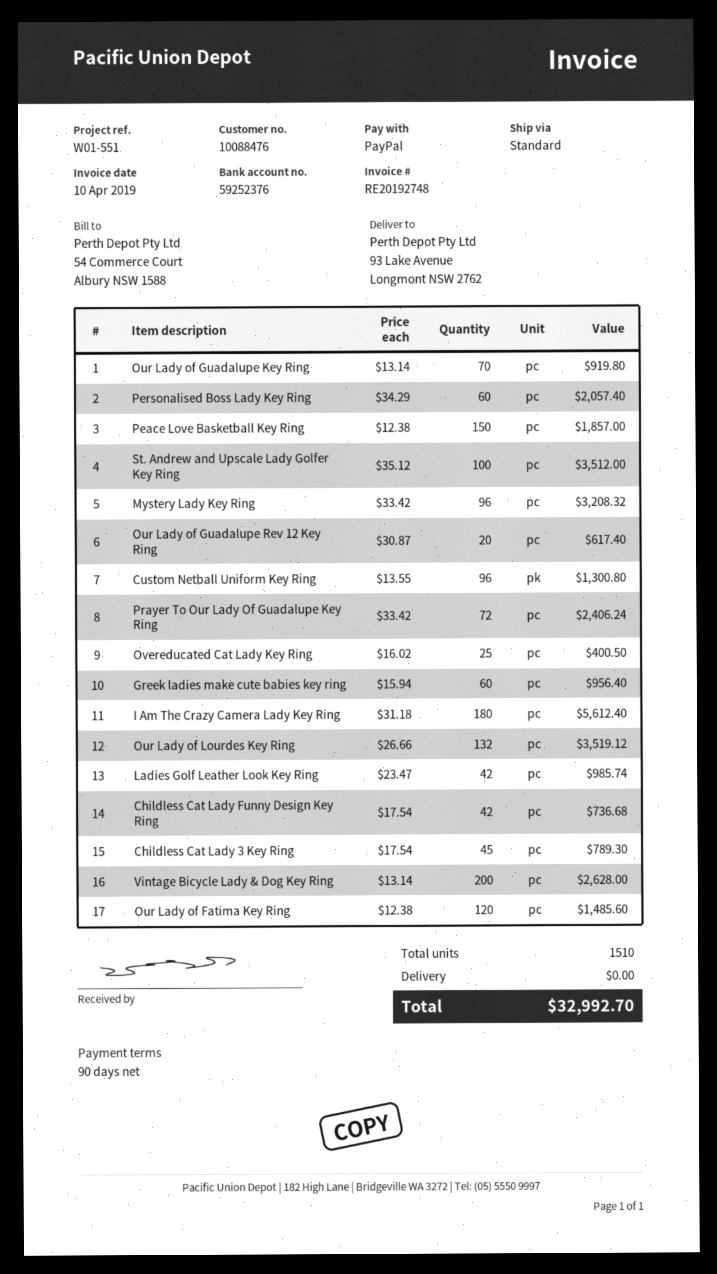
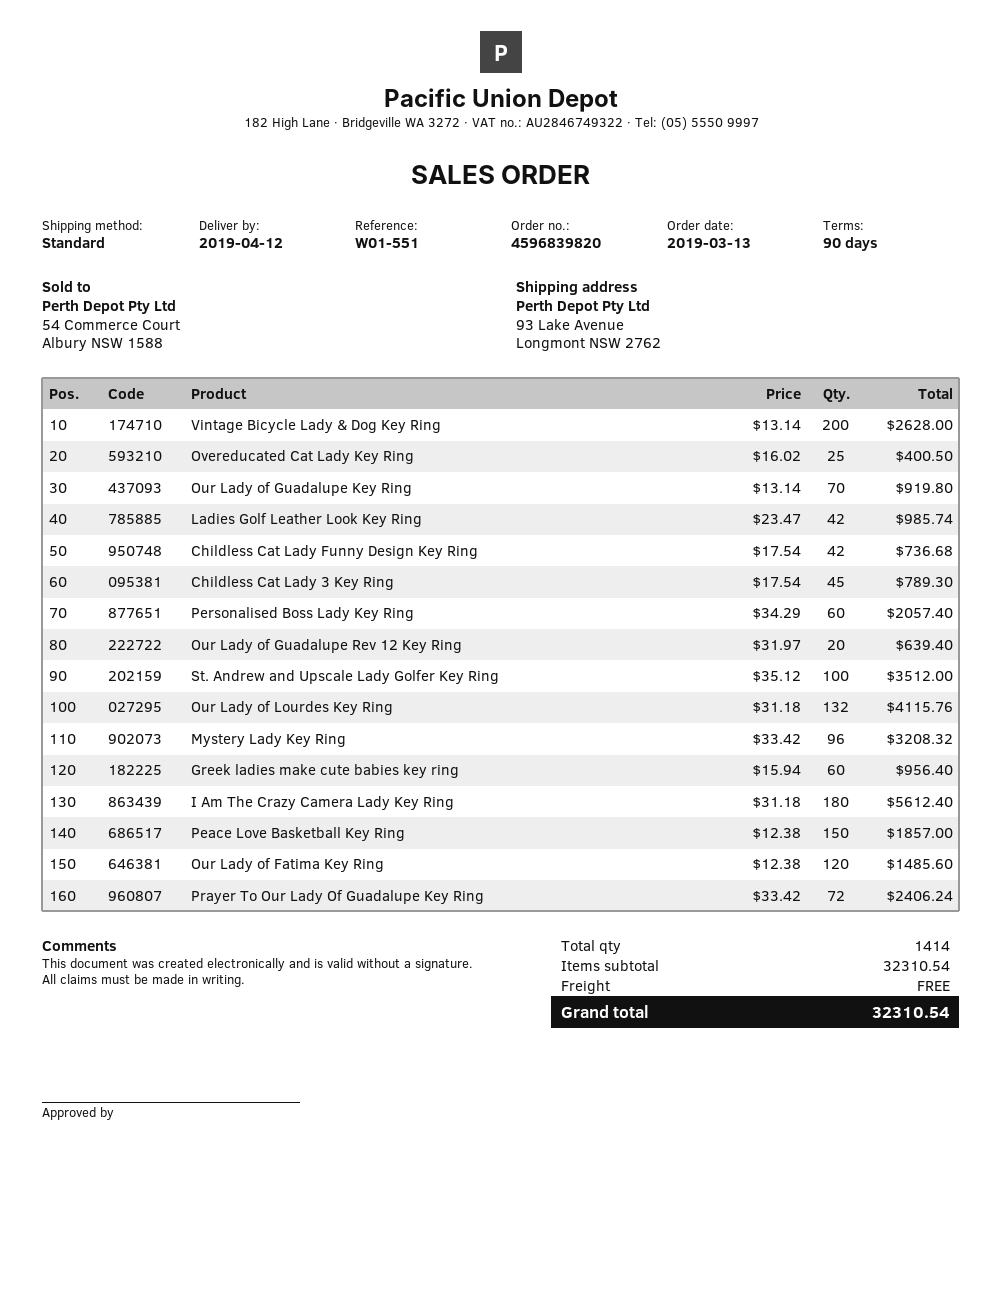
Our Lady of Guadalupe Rev 12 Key Ring: 20 x 30.87 = 617.40 -> 20 x 31.97 = 639.40
Custom Netball Uniform Key Ring: 96 x 13.55 = 1300.80 -> none
Our Lady of Lourdes Key Ring: 132 x 26.66 = 3519.12 -> 132 x 31.18 = 4115.76
total quantity: 1510 -> 1414
total: 32992.70 -> 32310.54

